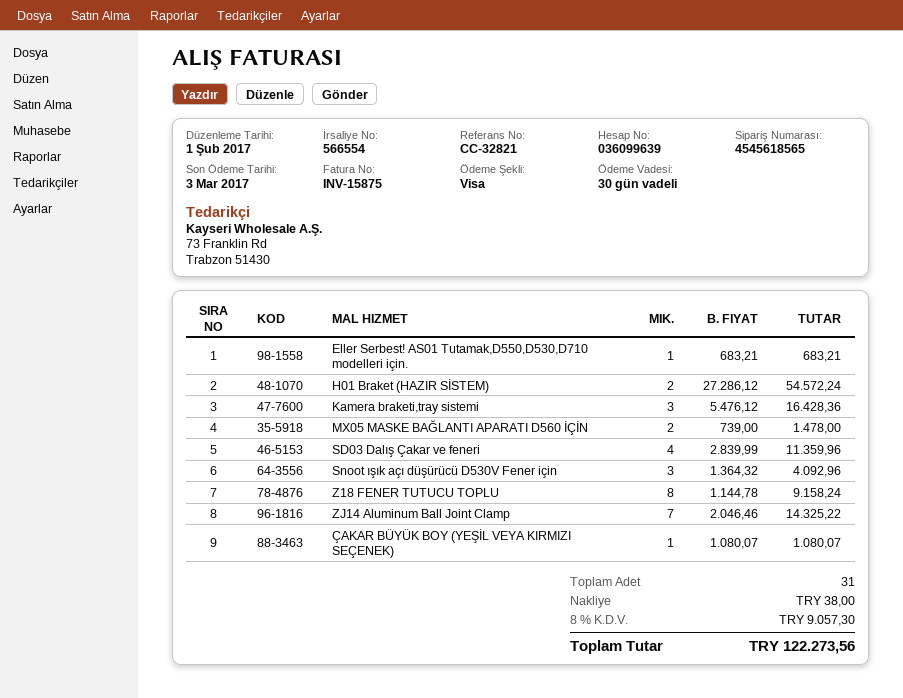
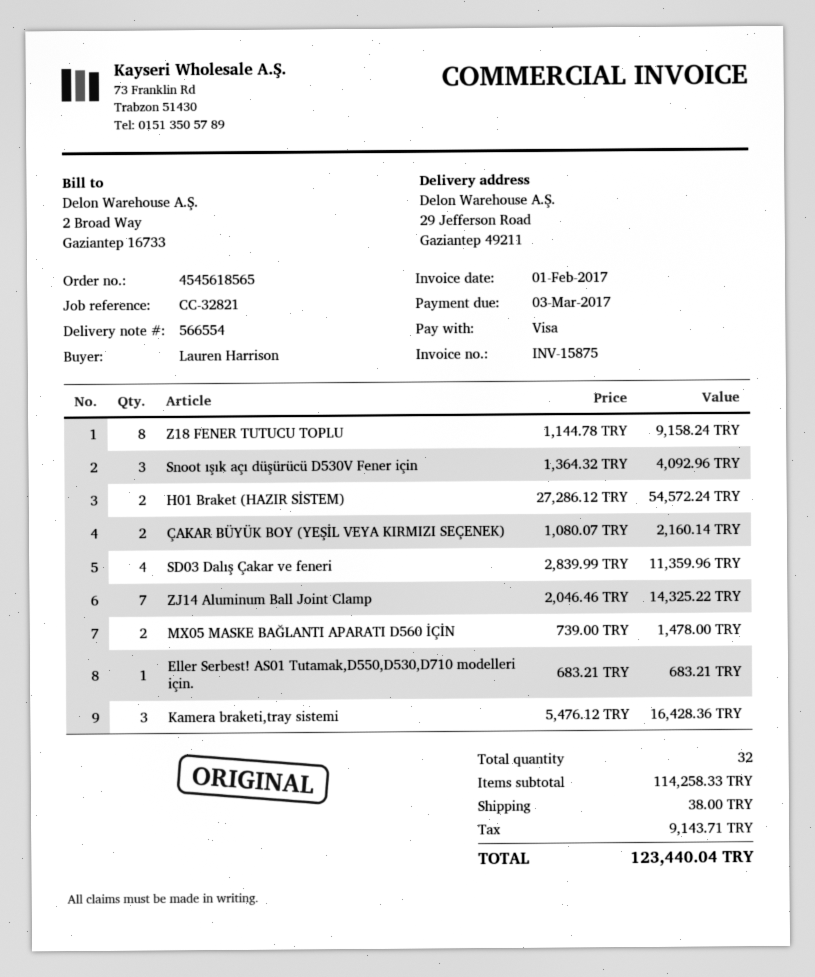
ÇAKAR BÜYÜK BOY (YEŞİL VEYA KIRMIZI SEÇENEK): 1 x 1080.07 = 1080.07 -> 2 x 1080.07 = 2160.14
total quantity: 31 -> 32
tax: 9057.30 -> 9143.71
total: 122273.56 -> 123440.04

